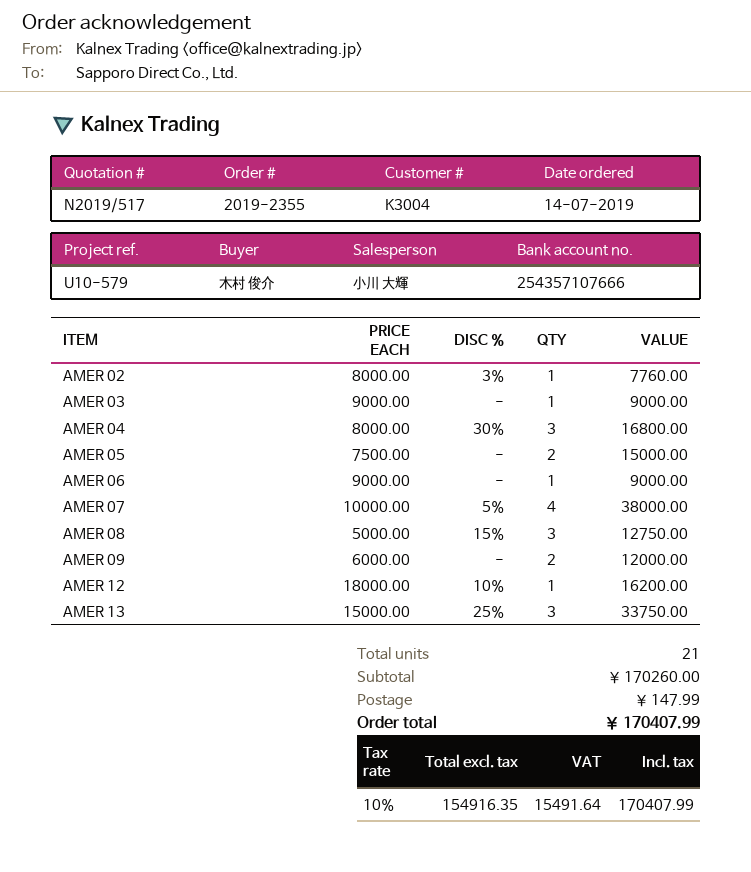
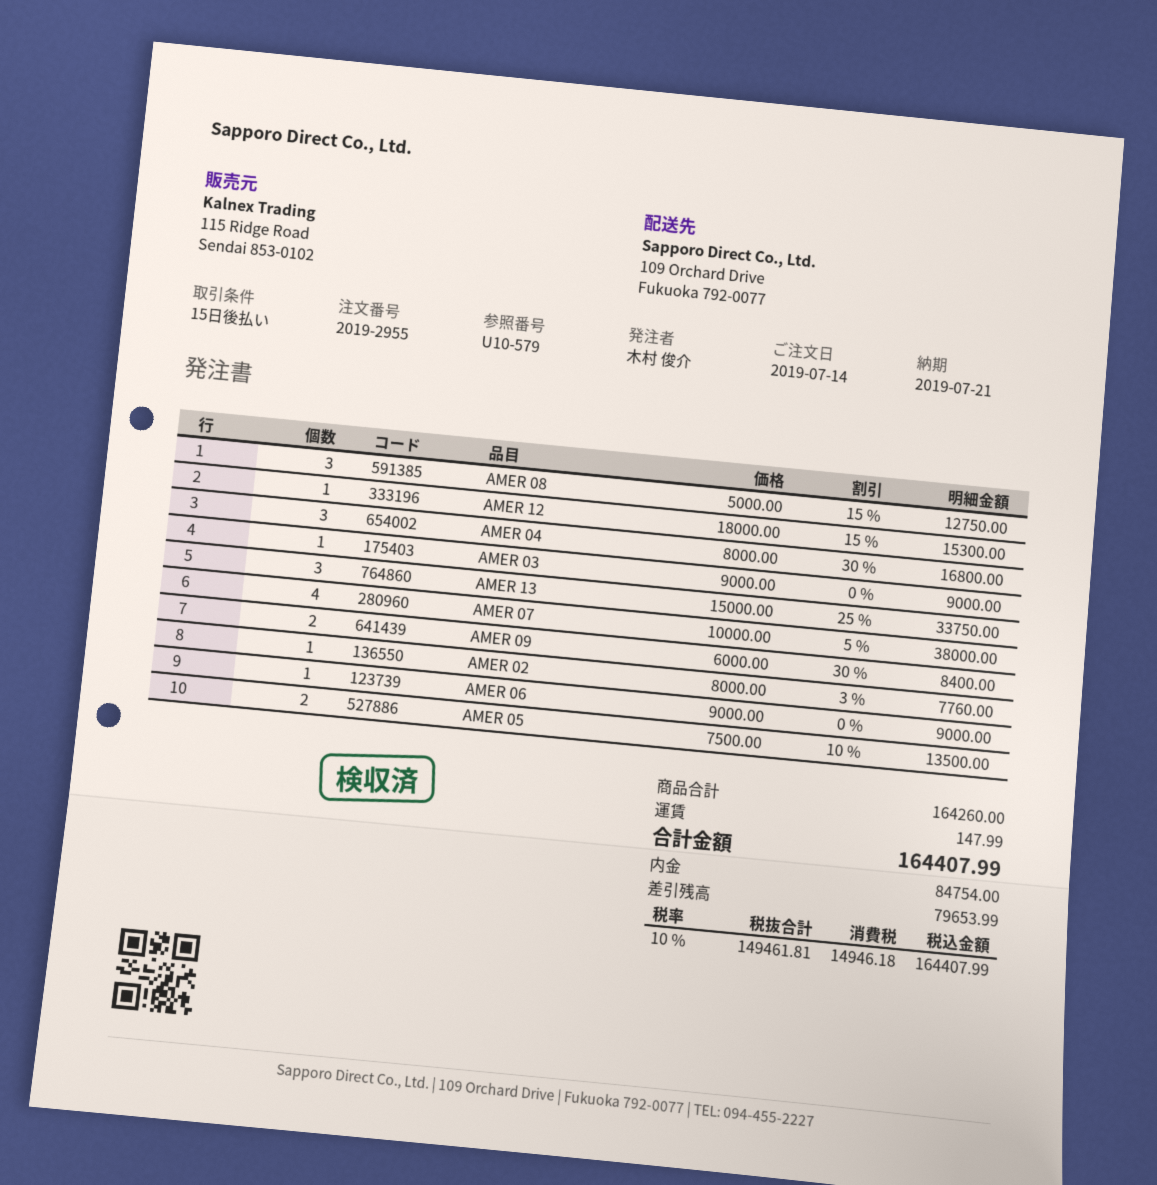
order number: 2019-2355 -> 2019-2955
AMER 05: 2 x 7500.00 = 15000.00 -> 2 x 7500.00 - 10% = 13500.00
AMER 09: 2 x 6000.00 = 12000.00 -> 2 x 6000.00 - 30% = 8400.00
AMER 12: 1 x 18000.00 - 10% = 16200.00 -> 1 x 18000.00 - 15% = 15300.00
subtotal: 170260.00 -> 164260.00
net: 154916.35 -> 149461.81
tax: 10% = 15491.64 -> 10% = 14946.18
total: 170407.99 -> 164407.99

